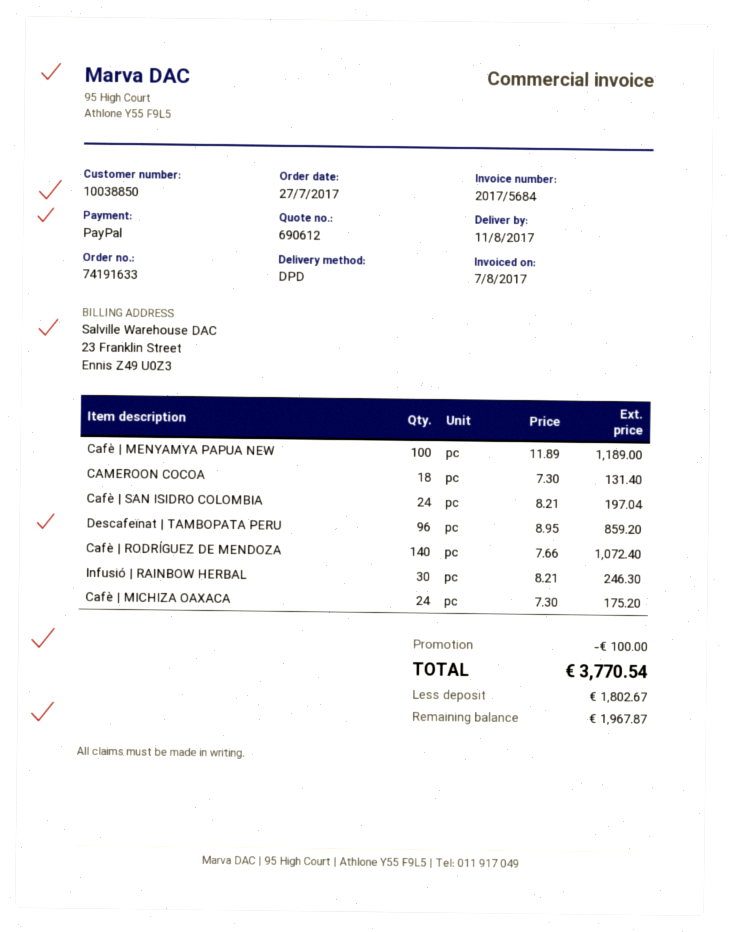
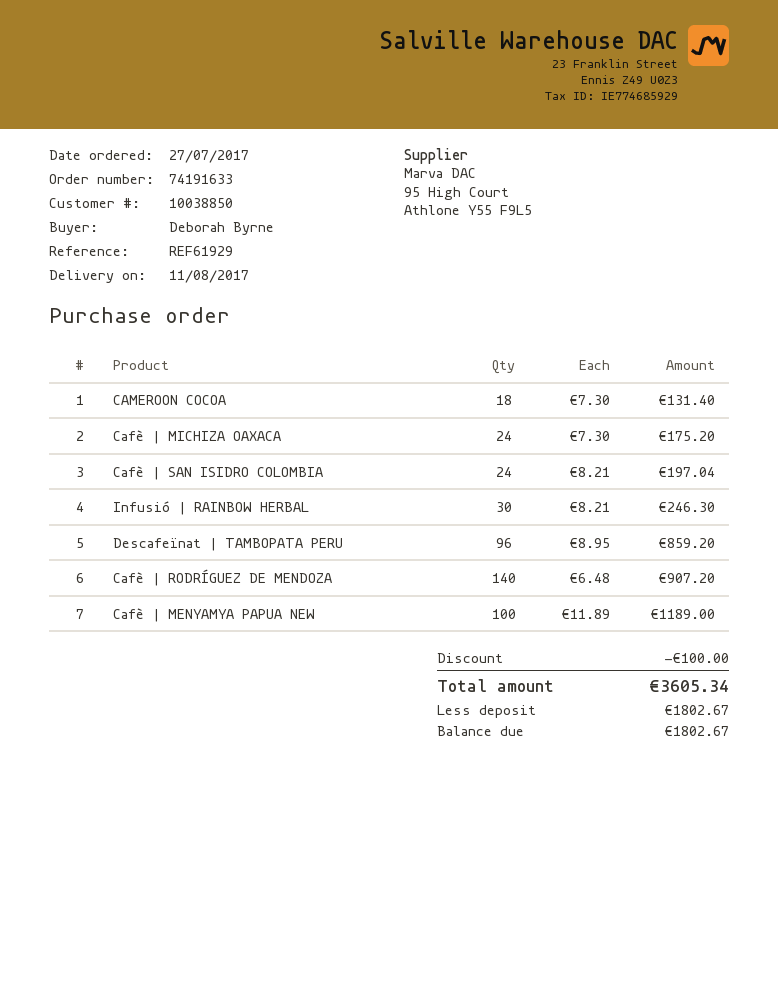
Cafè | RODRÍGUEZ DE MENDOZA: 140 x 7.66 = 1072.40 -> 140 x 6.48 = 907.20
total: 3770.54 -> 3605.34
balance: 1967.87 -> 1802.67

